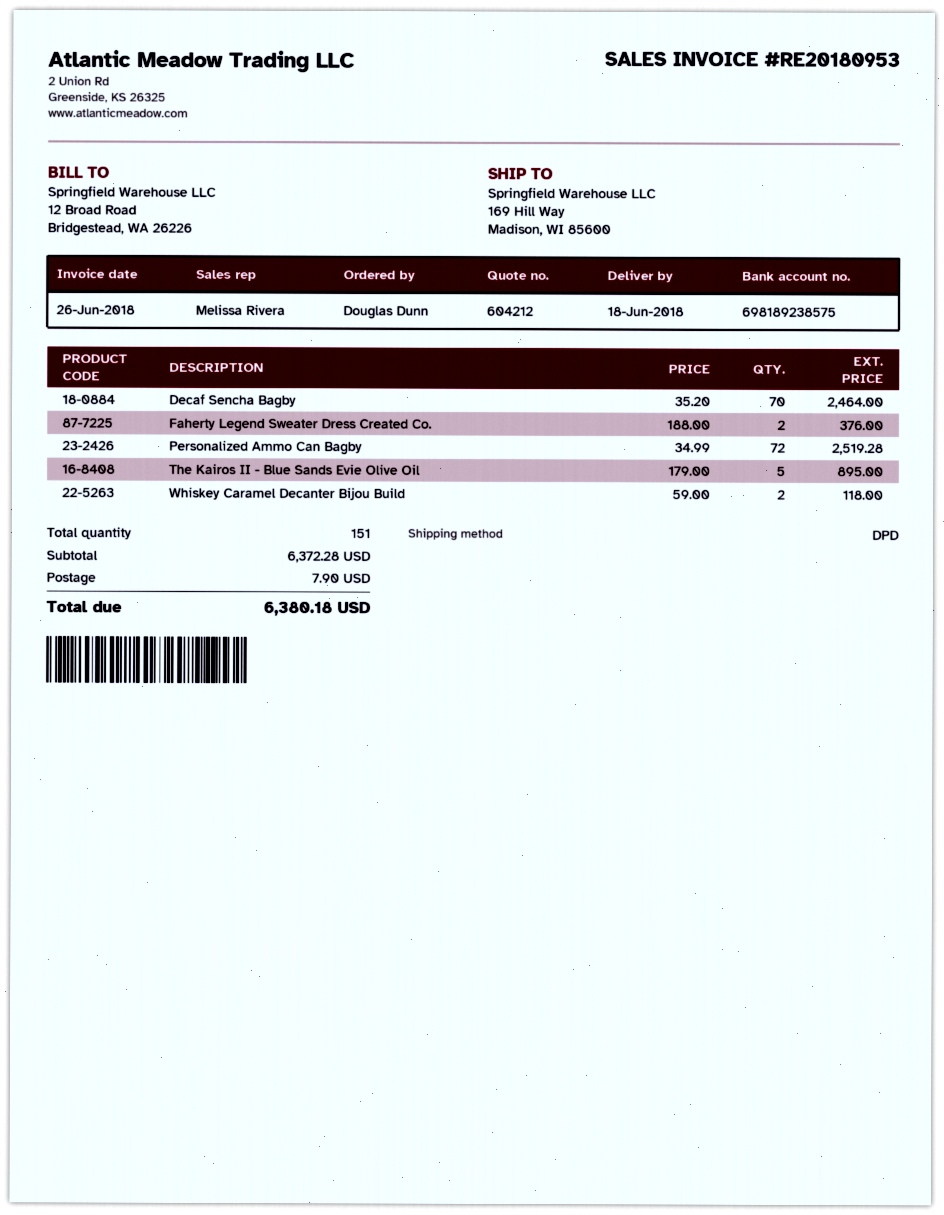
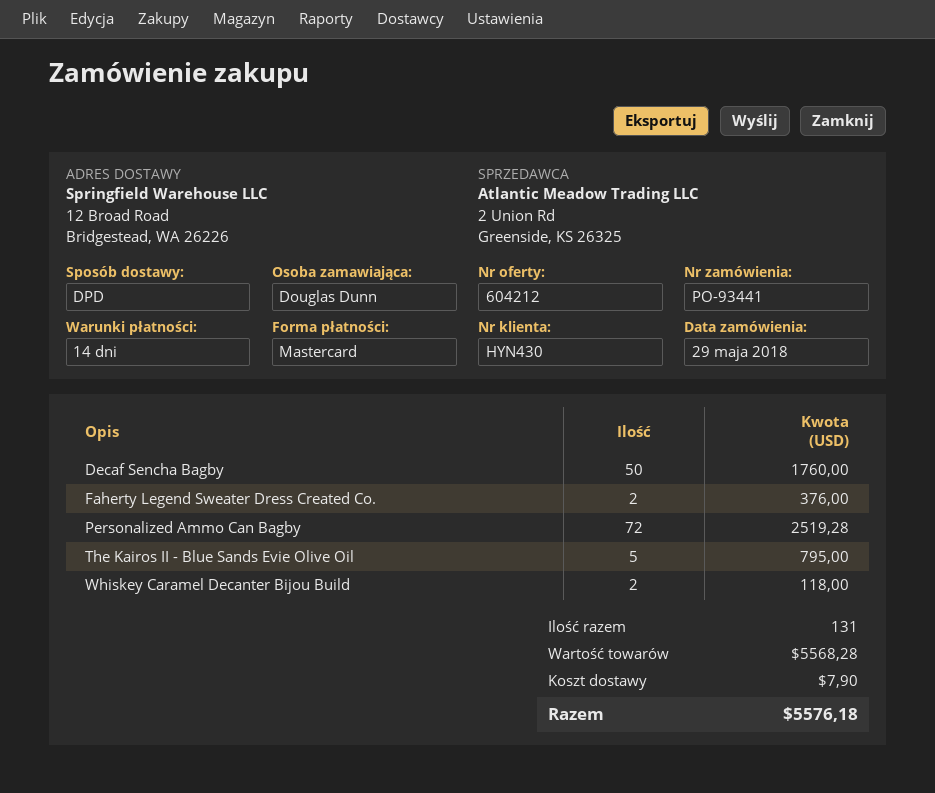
ship to: 169 Hill Way, Madison, WI 85600 -> 12 Broad Road, Bridgestead, WA 26226
Decaf Sencha Bagby: 70 for 2464.00 -> 50 for 1760.00
The Kairos II - Blue Sands Evie Olive Oil: 5 for 895.00 -> 5 for 795.00
total quantity: 151 -> 131
subtotal: 6372.28 -> 5568.28
total: 6380.18 -> 5576.18

